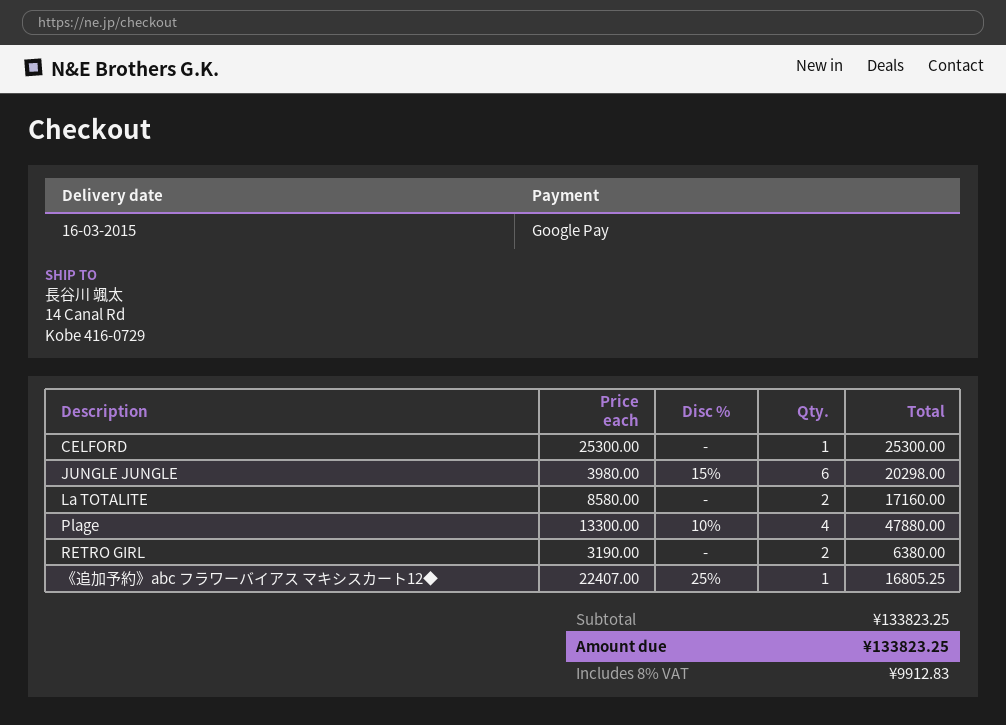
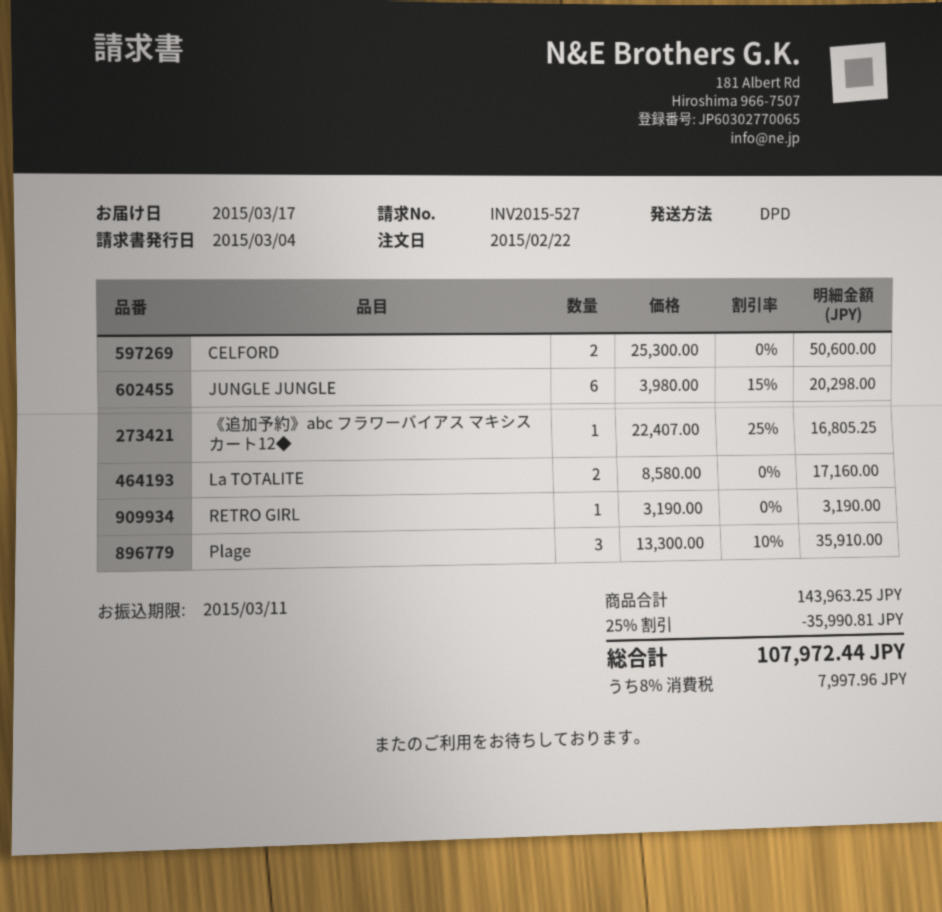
delivery date: 2015-03-16 -> 2015-03-17
CELFORD: 1 x 25300.00 = 25300.00 -> 2 x 25300.00 = 50600.00
Plage: 4 x 13300.00 - 10% = 47880.00 -> 3 x 13300.00 - 10% = 35910.00
RETRO GIRL: 2 x 3190.00 = 6380.00 -> 1 x 3190.00 = 3190.00
subtotal: 133823.25 -> 143963.25
discount: none -> 25% = 35990.81
tax: 8% = 9912.83 -> 8% = 7997.96
total: 133823.25 -> 107972.44

